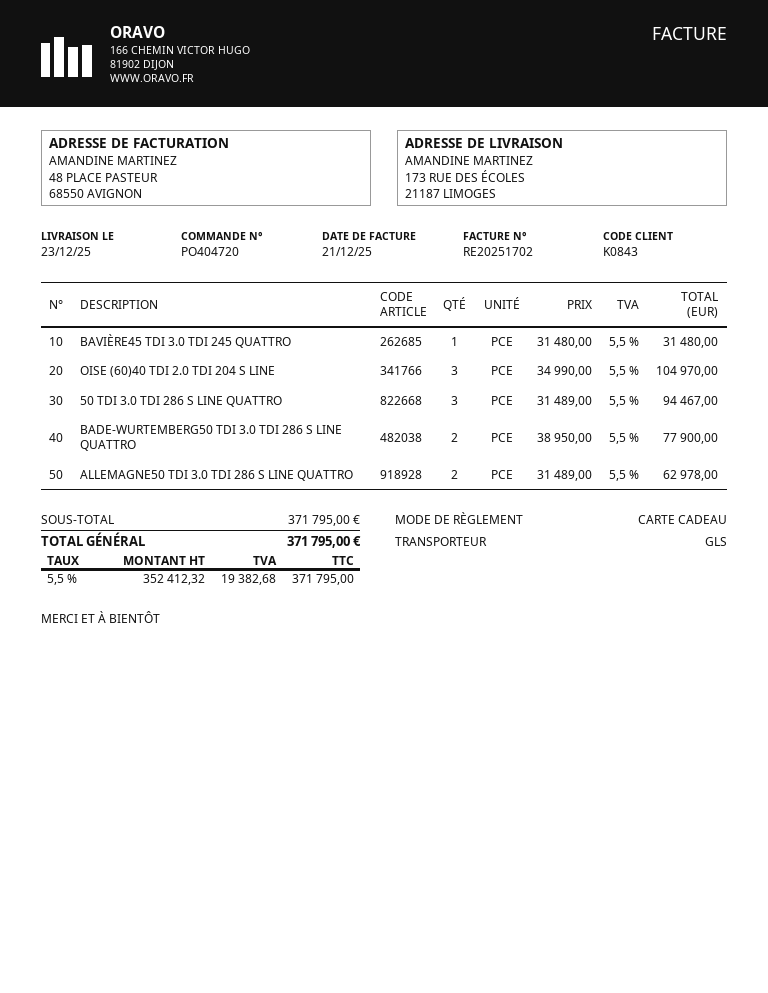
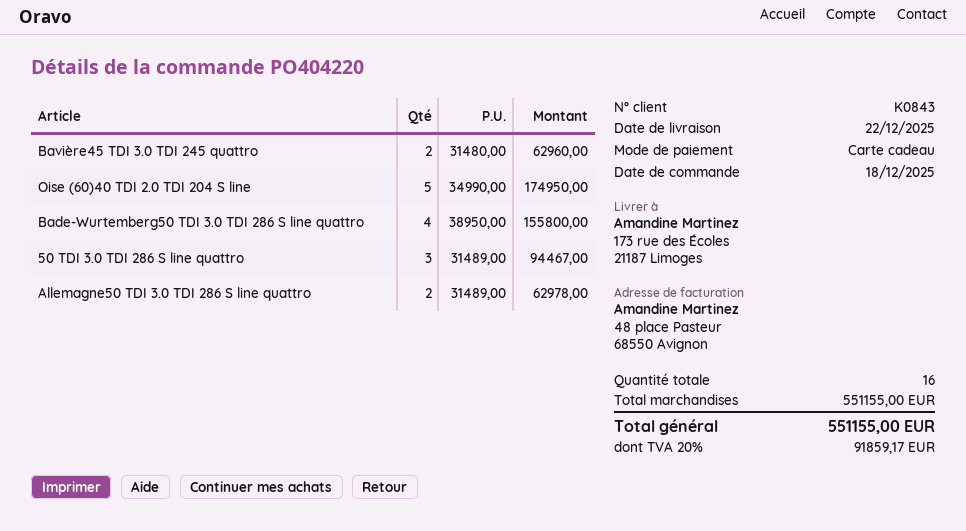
order number: PO404720 -> PO404220
delivery date: 2025-12-23 -> 2025-12-22
BAVIÈRE45 TDI 3.0 TDI 245 QUATTRO: 1 x 31480.00 = 31480.00 -> 2 x 31480.00 = 62960.00
OISE (60)40 TDI 2.0 TDI 204 S LINE: 3 x 34990.00 = 104970.00 -> 5 x 34990.00 = 174950.00
BADE-WURTEMBERG50 TDI 3.0 TDI 286 S LINE QUATTRO: 2 x 38950.00 = 77900.00 -> 4 x 38950.00 = 155800.00
subtotal: 371795.00 -> 551155.00
tax: 5.5% = 19382.68 -> 20% = 91859.17
total: 371795.00 -> 551155.00

